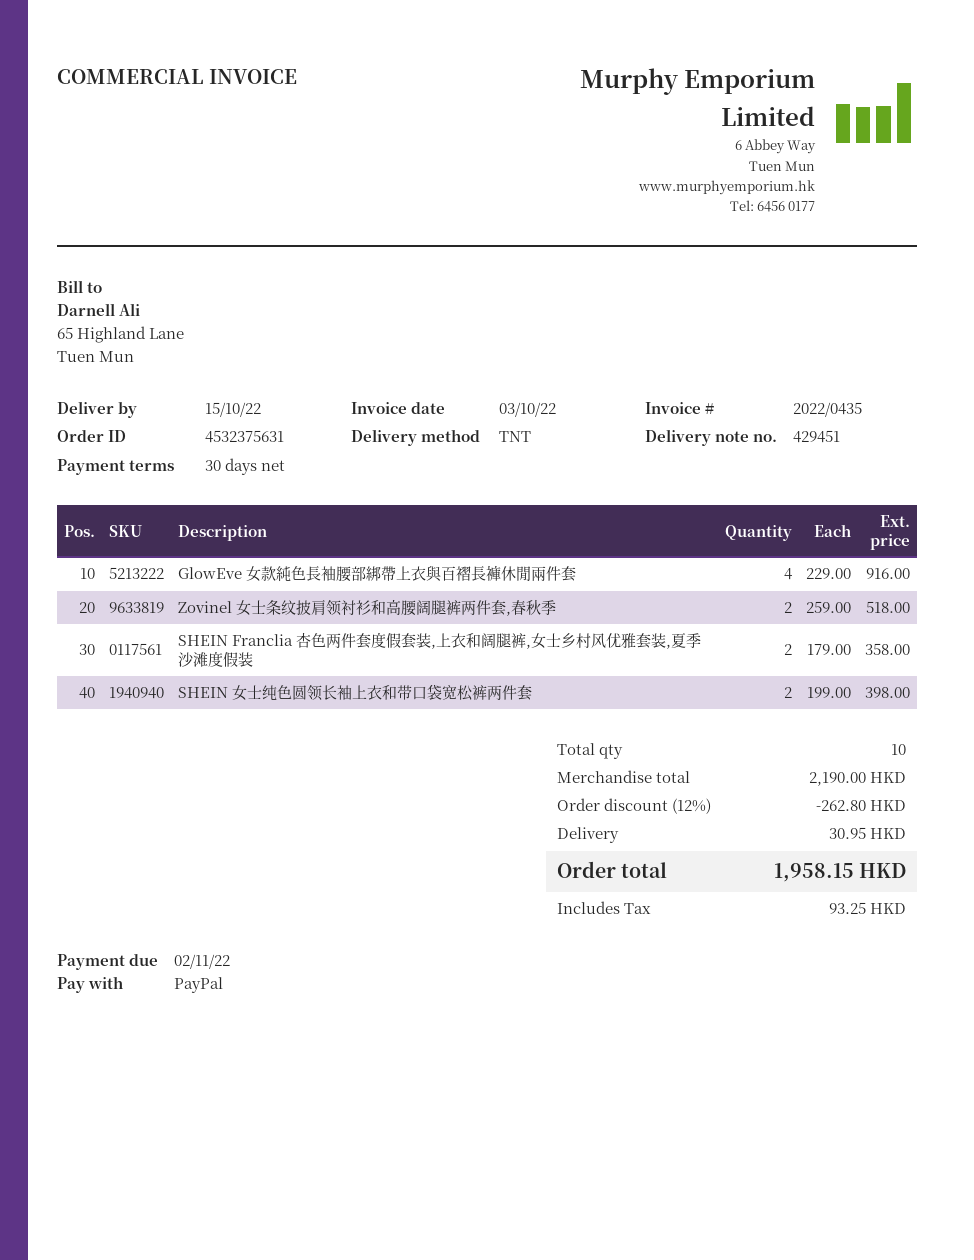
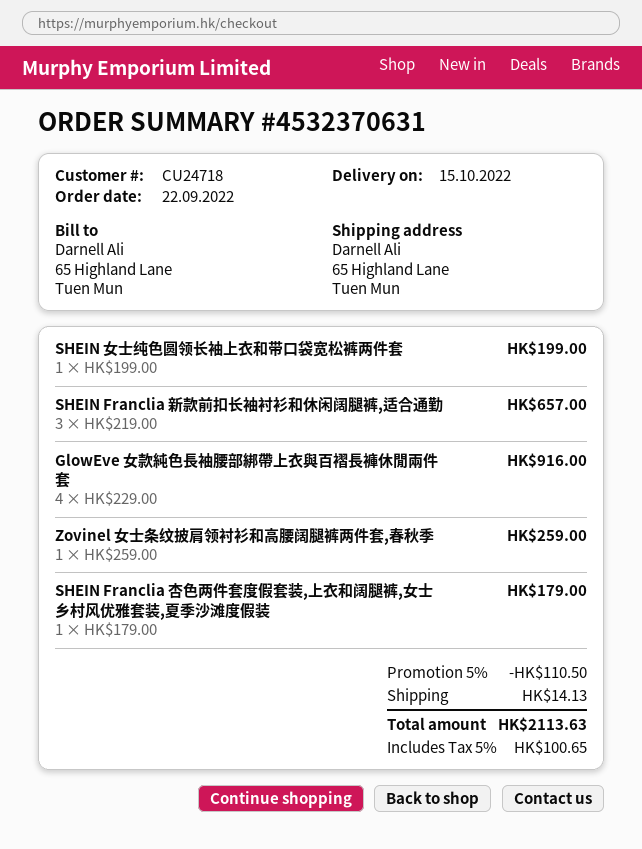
order number: 4532375631 -> 4532370631
Zovinel 女士条纹披肩领衬衫和高腰阔腿裤两件套,春秋季: 2 x 259.00 = 518.00 -> 1 x 259.00 = 259.00
SHEIN Franclia 杏色两件套度假套装,上衣和阔腿裤,女士乡村风优雅套装,夏季沙滩度假装: 2 x 179.00 = 358.00 -> 1 x 179.00 = 179.00
SHEIN 女士纯色圆领长袖上衣和带口袋宽松裤两件套: 2 x 199.00 = 398.00 -> 1 x 199.00 = 199.00
SHEIN Franclia 新款前扣长袖衬衫和休闲阔腿裤,适合通勤: none -> 3 x 219.00 = 657.00
discount: 12% = 262.80 -> 5% = 110.50
shipping: 30.95 -> 14.13
tax: 93.25 -> 100.65
total: 1958.15 -> 2113.63

